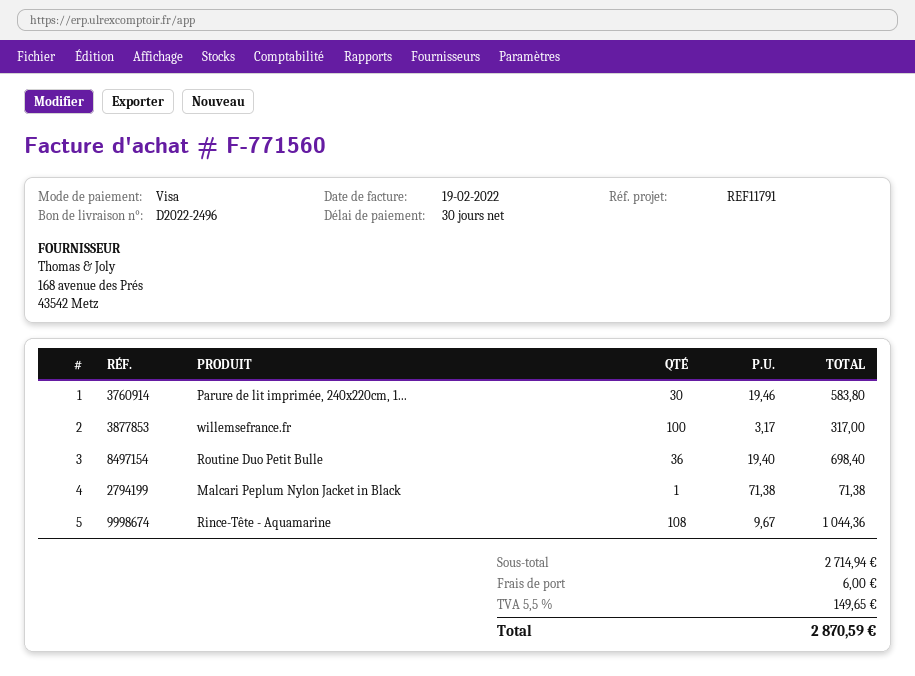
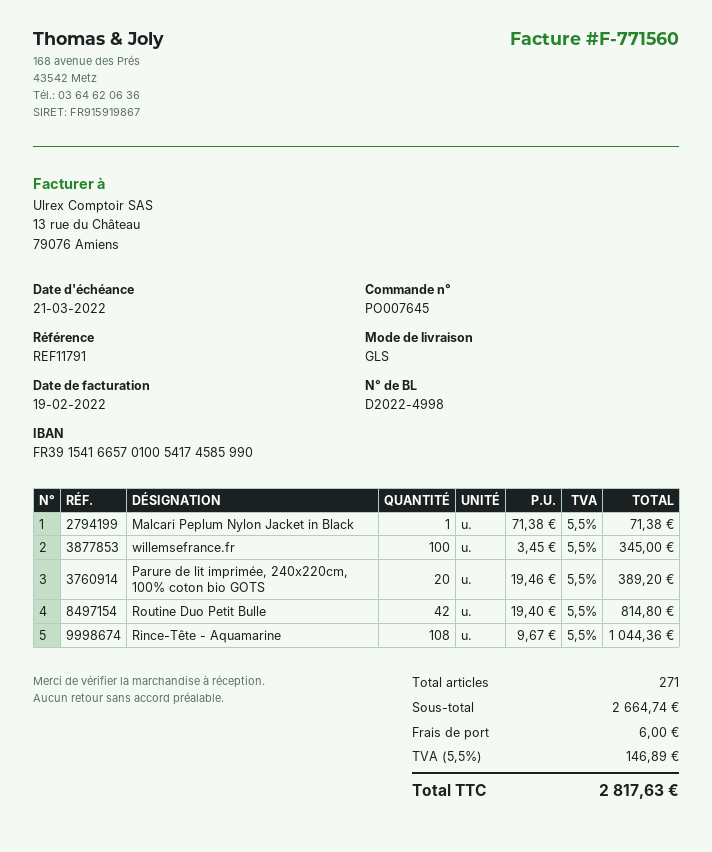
delivery note number: D2022-2496 -> D2022-4998
Parure de lit imprimée, 240x220cm, 1...: 30 x 19.46 = 583.80 -> 20 x 19.46 = 389.20
willemsefrance.fr: 100 x 3.17 = 317.00 -> 100 x 3.45 = 345.00
Routine Duo Petit Bulle: 36 x 19.40 = 698.40 -> 42 x 19.40 = 814.80
subtotal: 2714.94 -> 2664.74
tax: 5.5% = 149.65 -> 5.5% = 146.89
total: 2870.59 -> 2817.63

